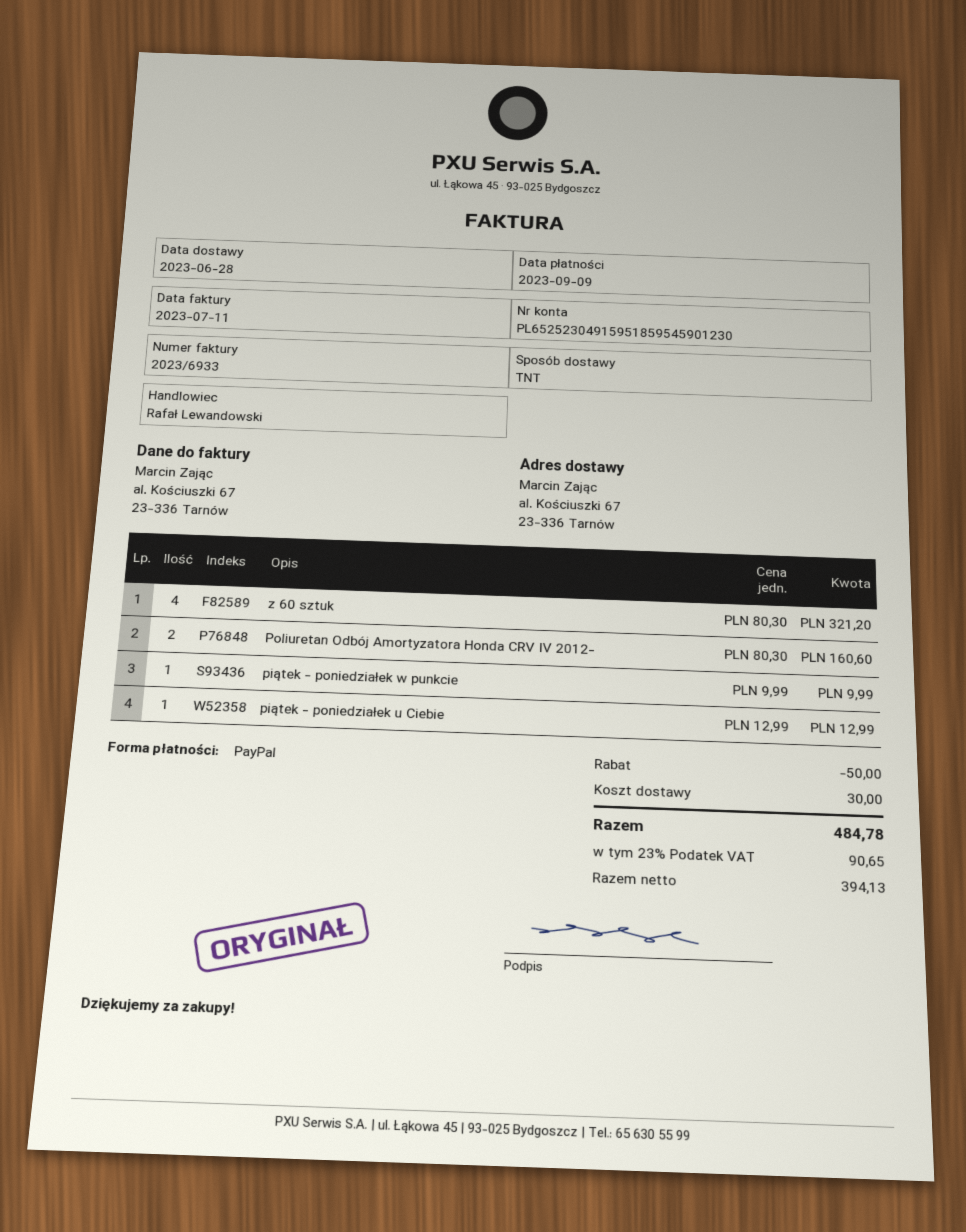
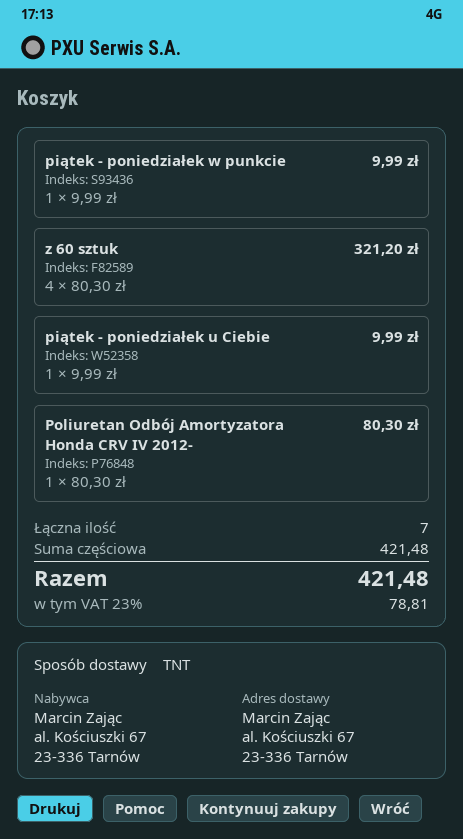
Poliuretan Odbój Amortyzatora Honda CRV IV 2012-: 2 x 80.30 = 160.60 -> 1 x 80.30 = 80.30
piątek - poniedziałek u Ciebie: 1 x 12.99 = 12.99 -> 1 x 9.99 = 9.99
discount: 50.00 -> none
shipping: 30.00 -> none
tax: 23% = 90.65 -> 23% = 78.81
total: 484.78 -> 421.48

